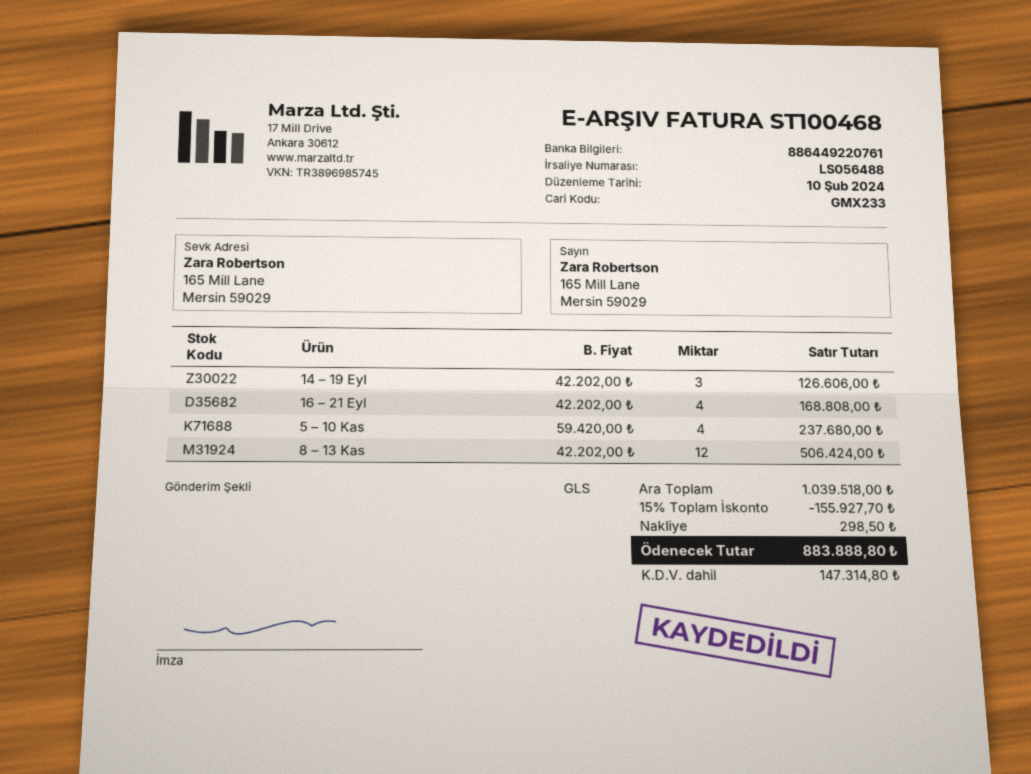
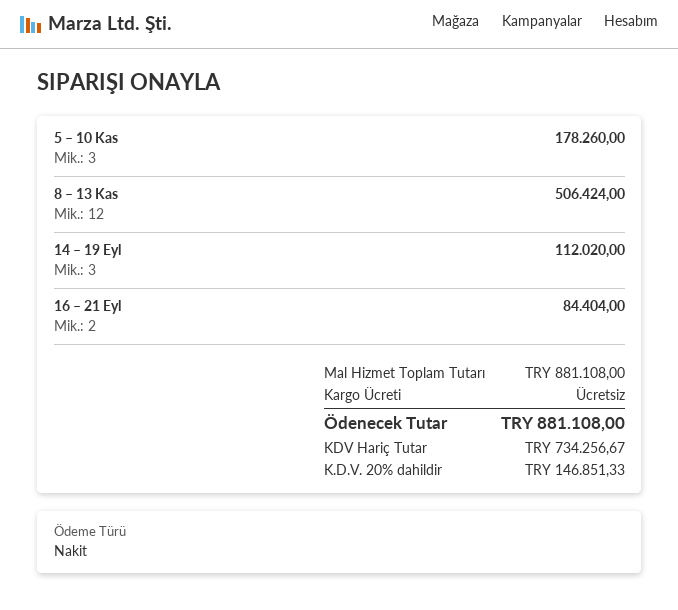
14 – 19 Eyl: 3 for 126606.00 -> 3 for 112020.00
16 – 21 Eyl: 4 for 168808.00 -> 2 for 84404.00
5 – 10 Kas: 4 for 237680.00 -> 3 for 178260.00
subtotal: 1039518.00 -> 881108.00
discount: 15% = 155927.70 -> none
shipping: 298.50 -> 0.00
tax: 147314.80 -> 146851.33
total: 883888.80 -> 881108.00

